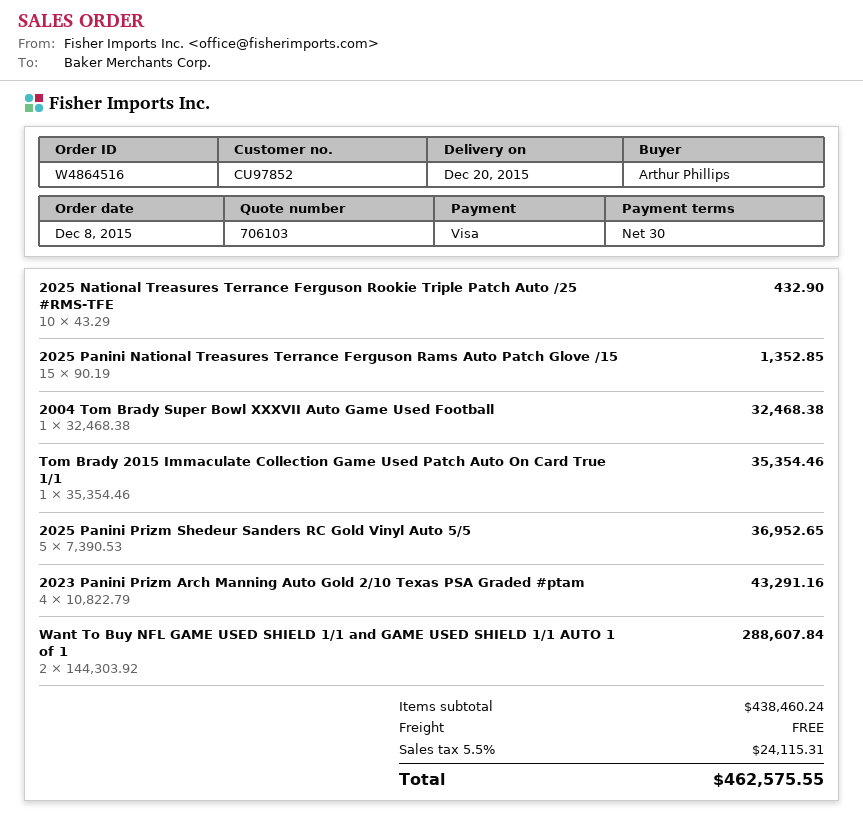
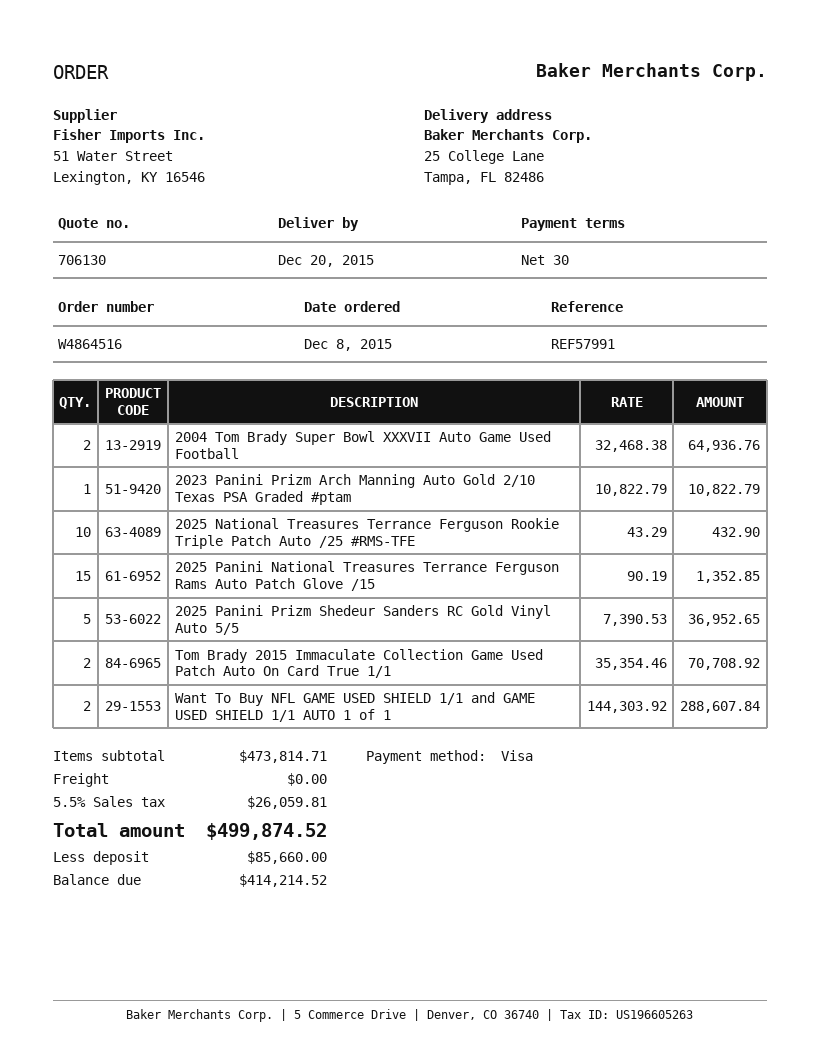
quote number: 706103 -> 706130
2004 Tom Brady Super Bowl XXXVII Auto Game Used Football: 1 x 32468.38 = 32468.38 -> 2 x 32468.38 = 64936.76
Tom Brady 2015 Immaculate Collection Game Used Patch Auto On Card True 1/1: 1 x 35354.46 = 35354.46 -> 2 x 35354.46 = 70708.92
2023 Panini Prizm Arch Manning Auto Gold 2/10 Texas PSA Graded #ptam: 4 x 10822.79 = 43291.16 -> 1 x 10822.79 = 10822.79
subtotal: 438460.24 -> 473814.71
tax: 5.5% = 24115.31 -> 5.5% = 26059.81
total: 462575.55 -> 499874.52

